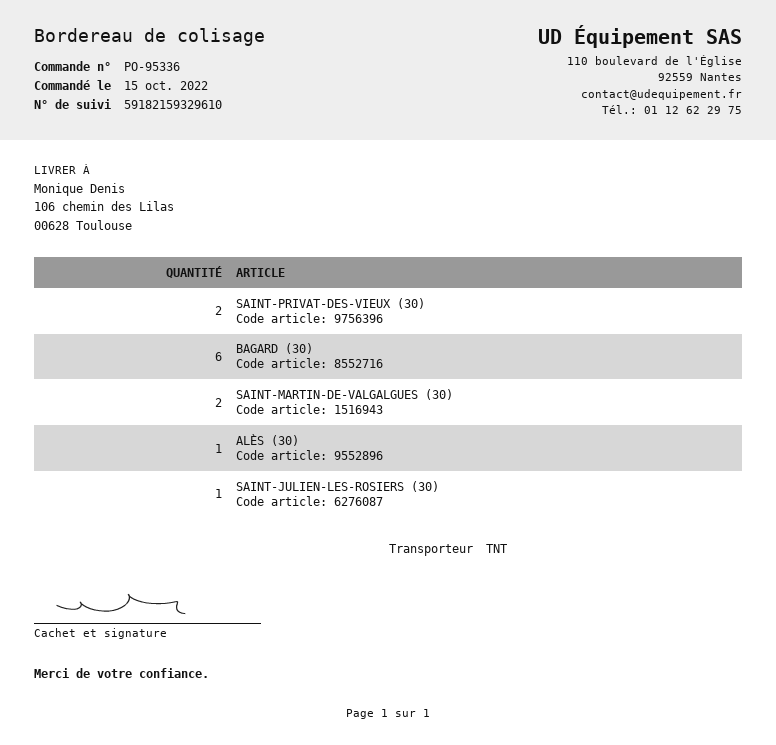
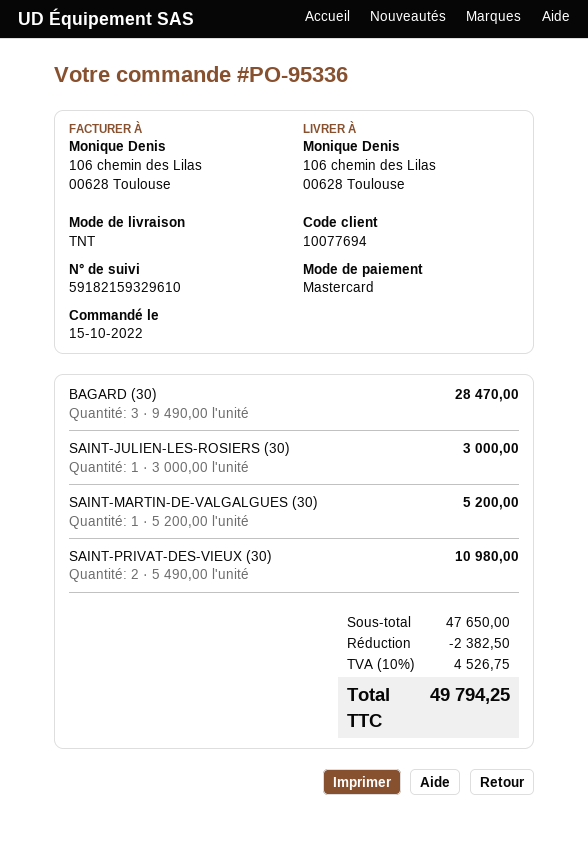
BAGARD (30): 6 -> 3
SAINT-MARTIN-DE-VALGALGUES (30): 2 -> 1
ALÈS (30): 1 -> none

